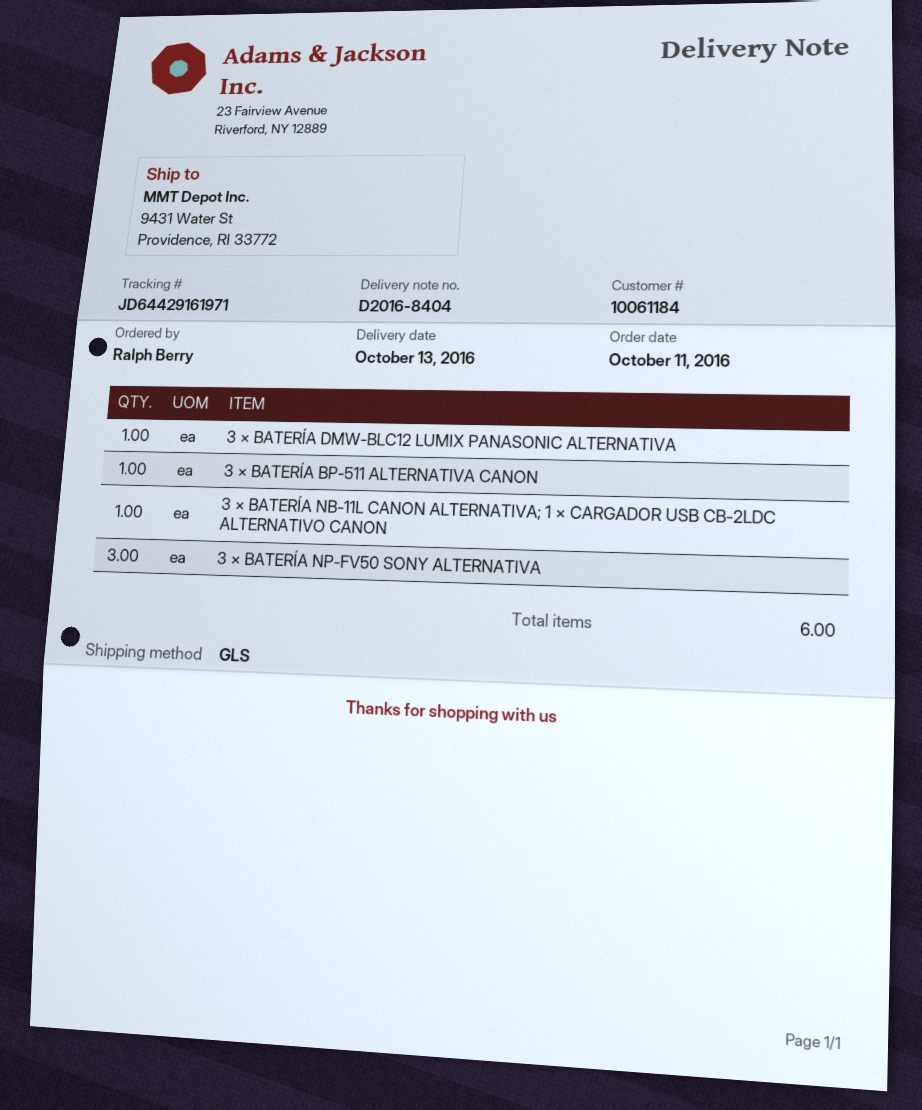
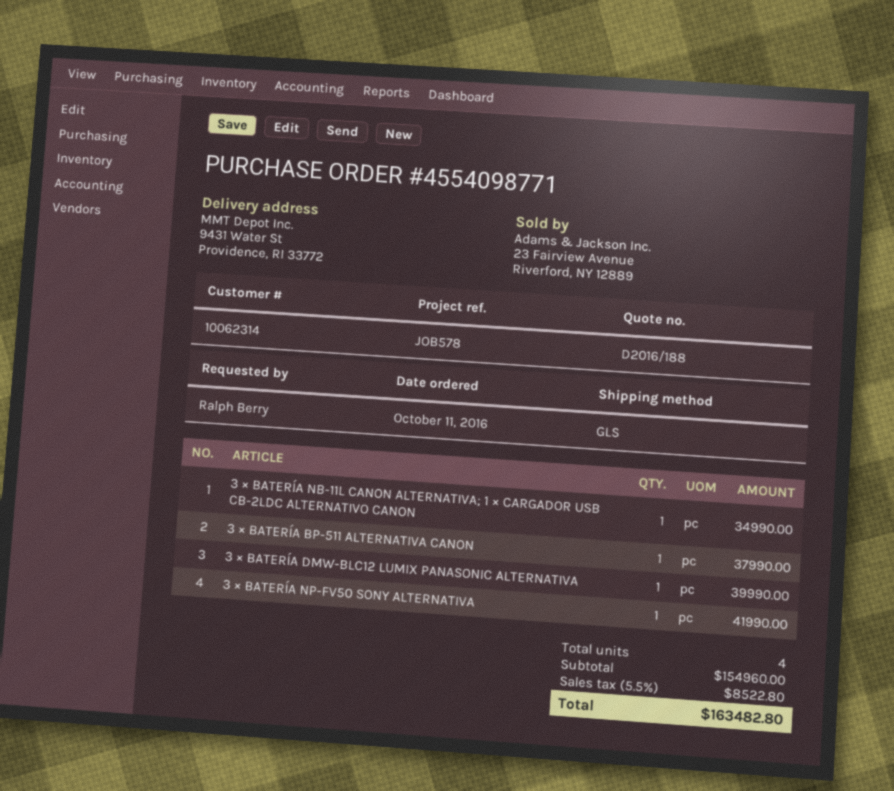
customer number: 10061184 -> 10062314
3 × BATERÍA NP-FV50 SONY ALTERNATIVA: 3 -> 1
total quantity: 6 -> 4

